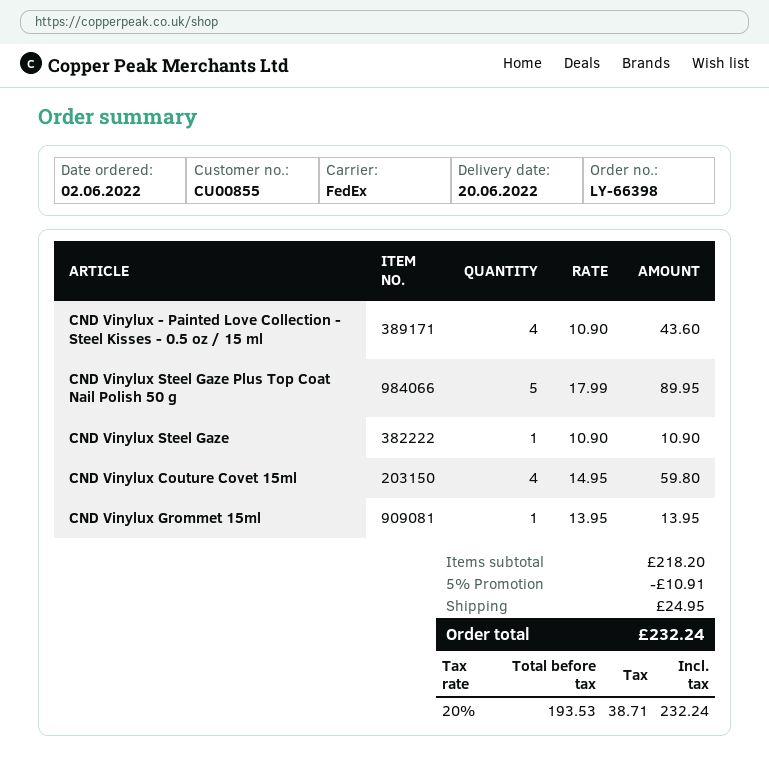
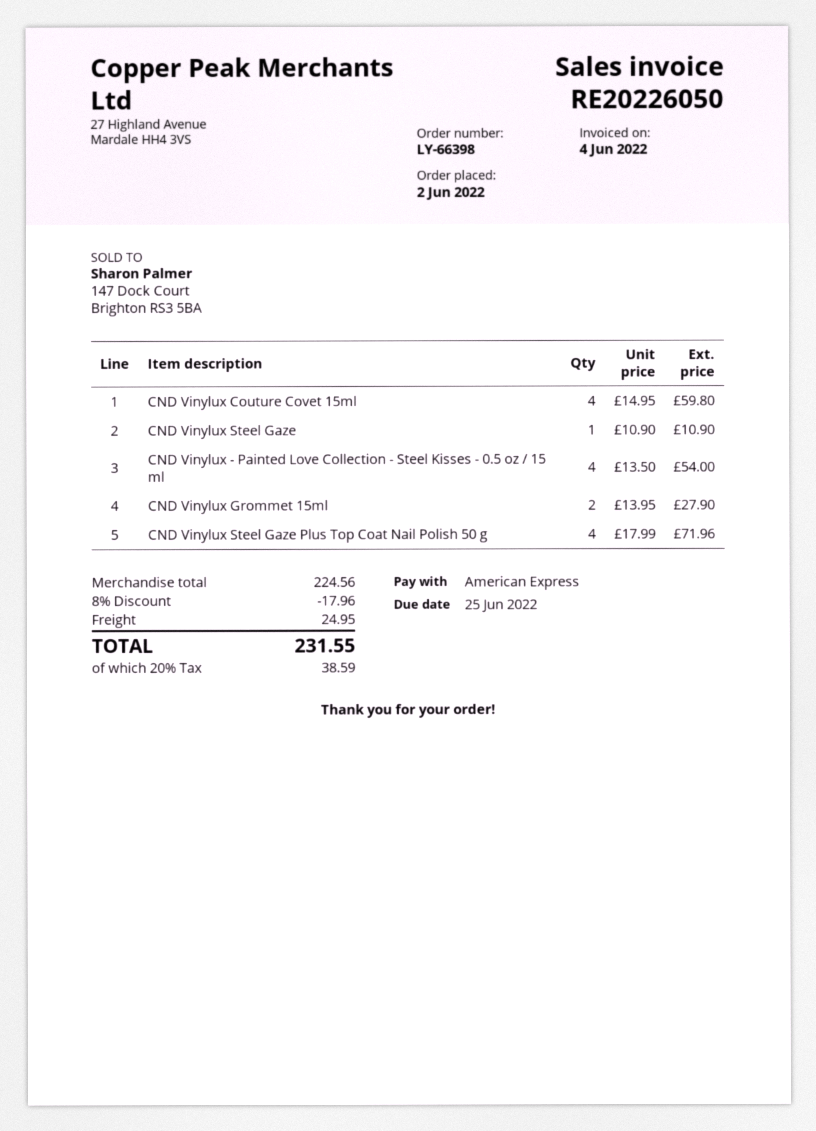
CND Vinylux - Painted Love Collection - Steel Kisses - 0.5 oz / 15 ml: 4 x 10.90 = 43.60 -> 4 x 13.50 = 54.00
CND Vinylux Steel Gaze Plus Top Coat Nail Polish 50 g: 5 x 17.99 = 89.95 -> 4 x 17.99 = 71.96
CND Vinylux Grommet 15ml: 1 x 13.95 = 13.95 -> 2 x 13.95 = 27.90
subtotal: 218.20 -> 224.56
discount: 5% = 10.91 -> 8% = 17.96
tax: 20% = 38.71 -> 20% = 38.59
total: 232.24 -> 231.55

